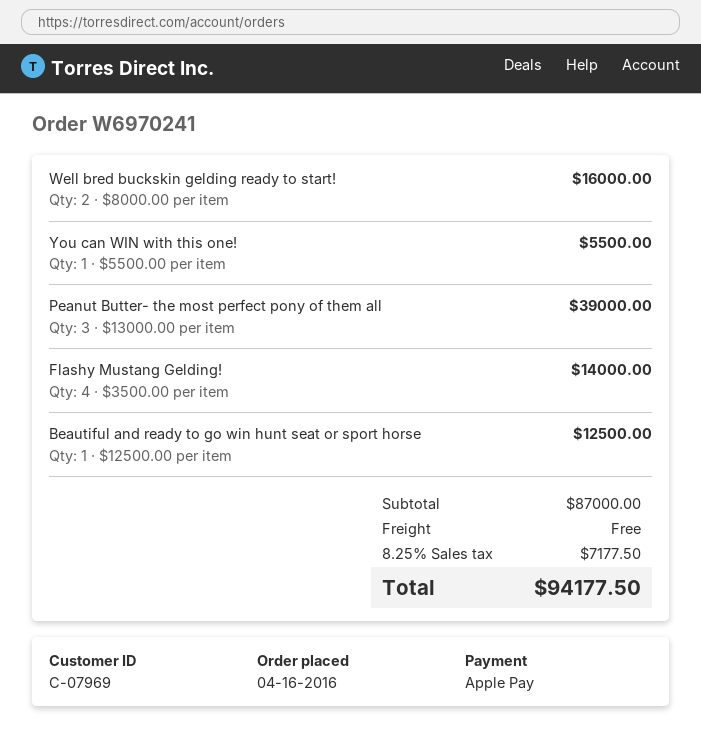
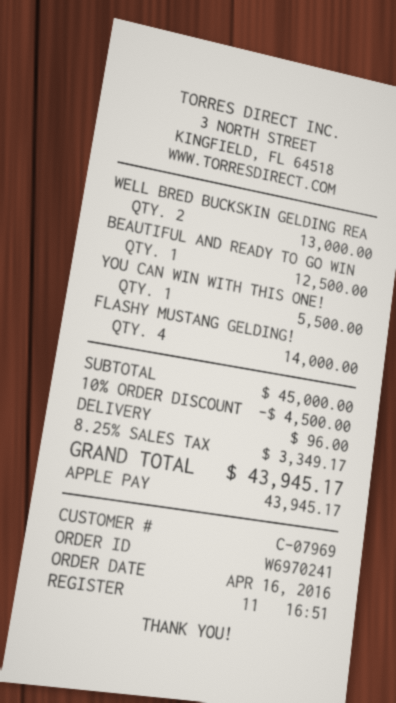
Well bred buckskin gelding ready to start!: 2 for 16000.00 -> 2 for 13000.00
Peanut Butter- the most perfect pony of them all: 3 for 39000.00 -> none
subtotal: 87000.00 -> 45000.00
discount: none -> 10% = 4500.00
shipping: 0.00 -> 96.00
tax: 8.25% = 7177.50 -> 8.25% = 3349.17
total: 94177.50 -> 43945.17

